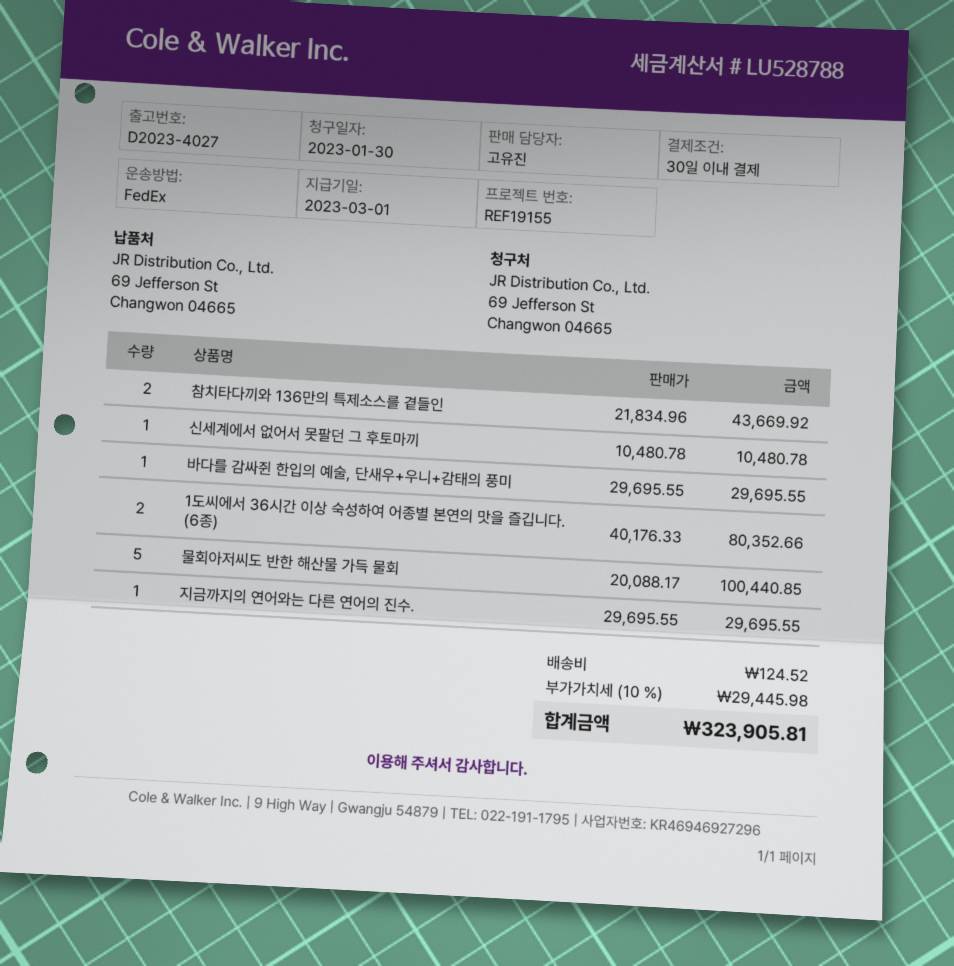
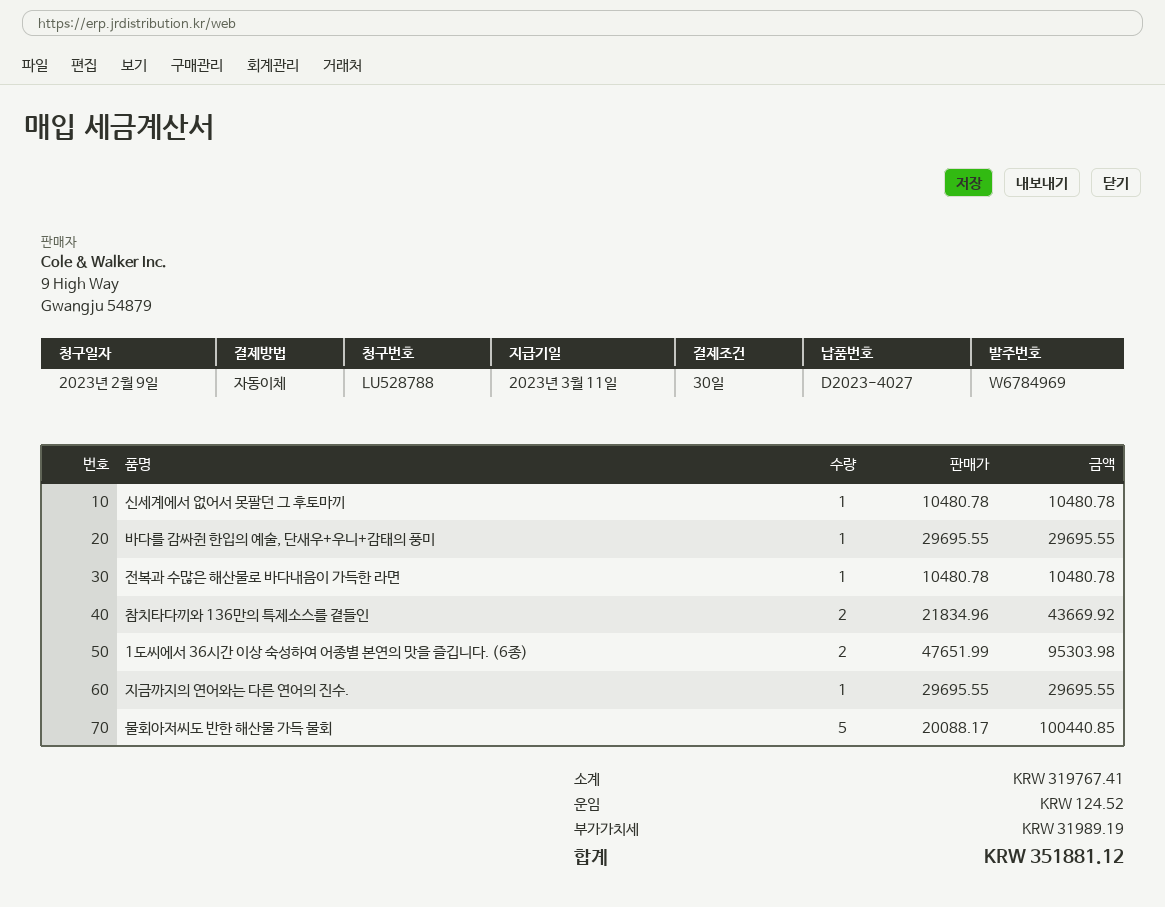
invoice date: 2023-01-30 -> 2023-02-09
due date: 2023-03-01 -> 2023-03-11
1도씨에서 36시간 이상 숙성하여 어종별 본연의 맛을 즐깁니다. (6종): 2 x 40176.33 = 80352.66 -> 2 x 47651.99 = 95303.98
전복과 수많은 해산물로 바다내음이 가득한 라면: none -> 1 x 10480.78 = 10480.78
tax: 29445.98 -> 31989.19
total: 323905.81 -> 351881.12

